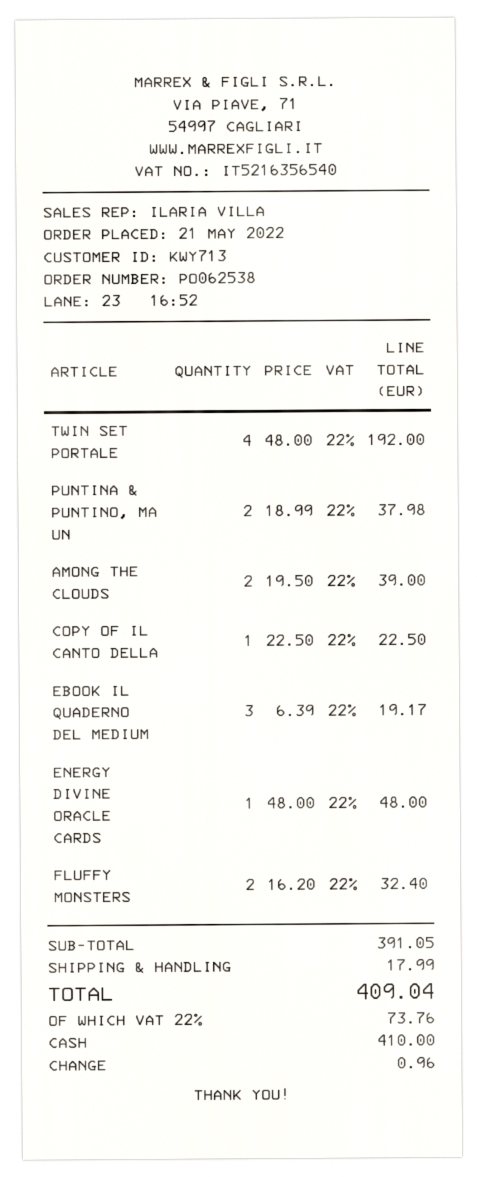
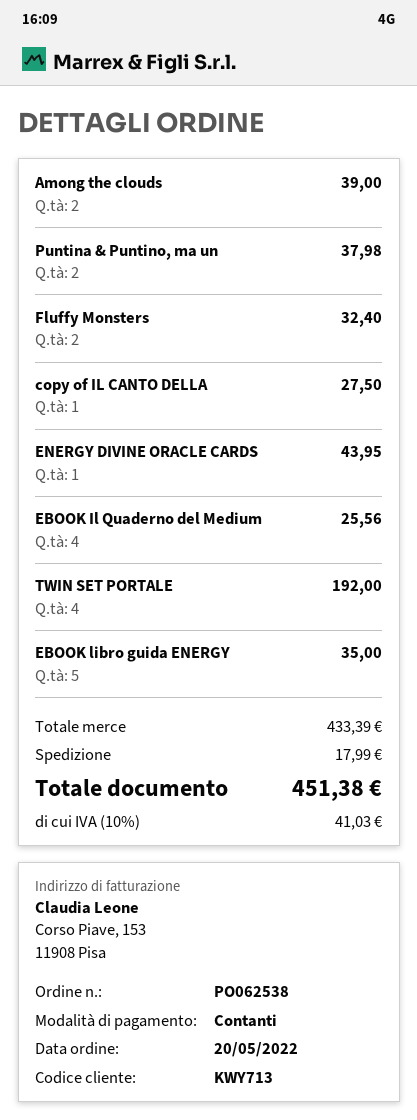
order date: 2022-05-21 -> 2022-05-20
COPY OF IL CANTO DELLA: 1 for 22.50 -> 1 for 27.50
EBOOK IL QUADERNO DEL MEDIUM: 3 for 19.17 -> 4 for 25.56
ENERGY DIVINE ORACLE CARDS: 1 for 48.00 -> 1 for 43.95
EBOOK libro guida ENERGY: none -> 5 for 35.00
subtotal: 391.05 -> 433.39
tax: 22% = 73.76 -> 10% = 41.03
total: 409.04 -> 451.38

